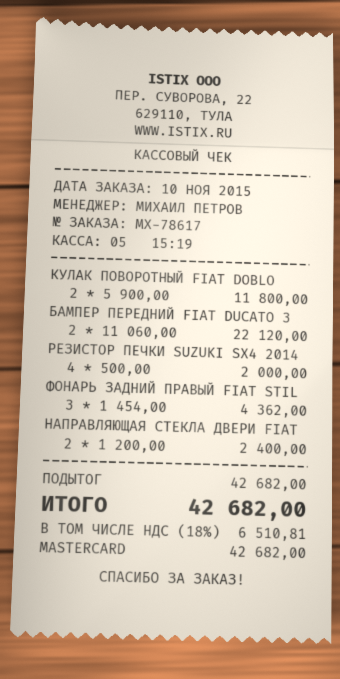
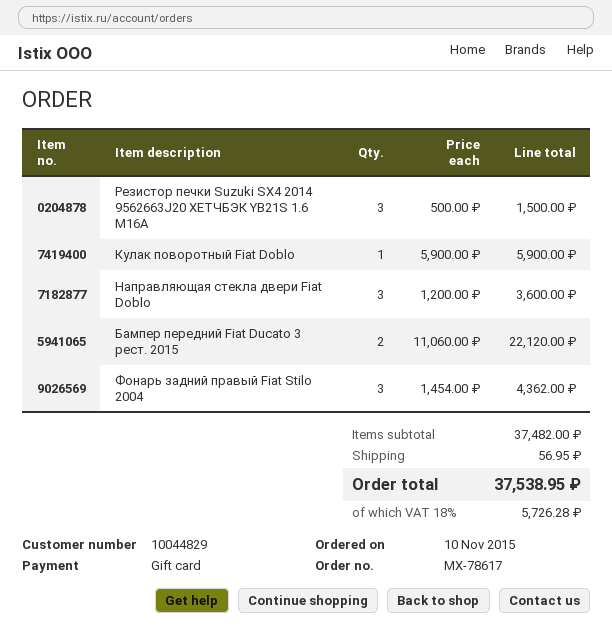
payment method: Mastercard -> gift card
КУЛАК ПОВОРОТНЫЙ FIAT DOBLO: 2 x 5900.00 = 11800.00 -> 1 x 5900.00 = 5900.00
РЕЗИСТОР ПЕЧКИ SUZUKI SX4 2014: 4 x 500.00 = 2000.00 -> 3 x 500.00 = 1500.00
НАПРАВЛЯЮЩАЯ СТЕКЛА ДВЕРИ FIAT: 2 x 1200.00 = 2400.00 -> 3 x 1200.00 = 3600.00
subtotal: 42682.00 -> 37482.00
shipping: none -> 56.95
tax: 18% = 6510.81 -> 18% = 5726.28
total: 42682.00 -> 37538.95

